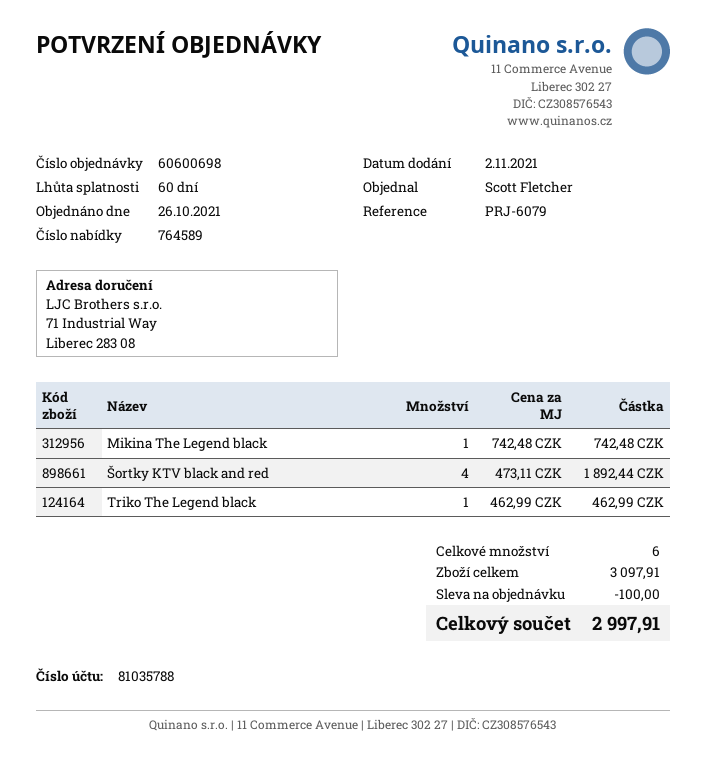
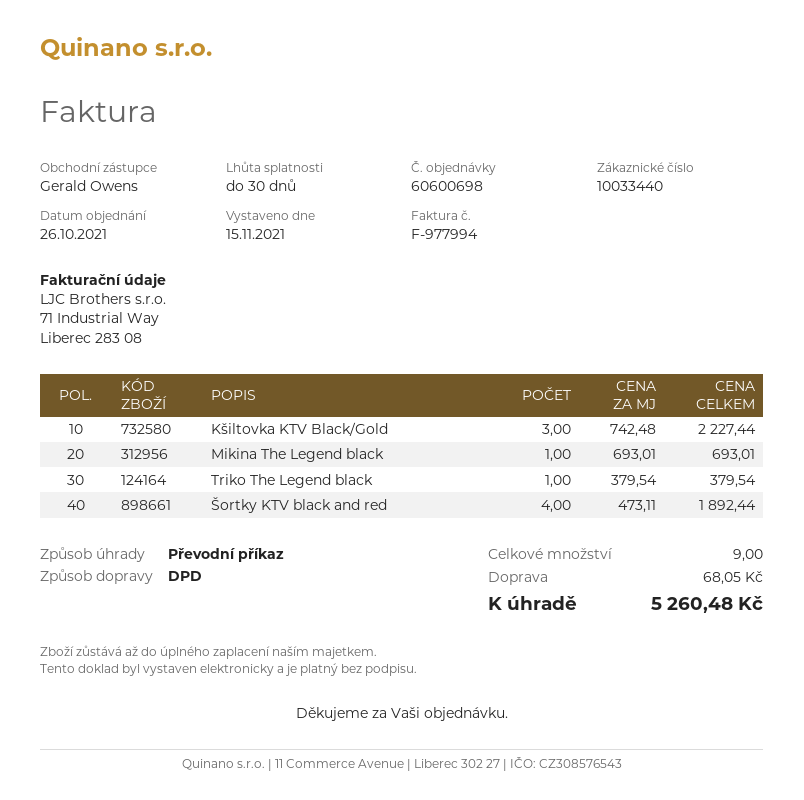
payment terms: 60 days -> 30 days
Mikina The Legend black: 1 x 742.48 = 742.48 -> 1 x 693.01 = 693.01
Triko The Legend black: 1 x 462.99 = 462.99 -> 1 x 379.54 = 379.54
Kšiltovka KTV Black/Gold: none -> 3 x 742.48 = 2227.44
total quantity: 6 -> 9
discount: 100.00 -> none
shipping: none -> 68.05
total: 2997.91 -> 5260.48

